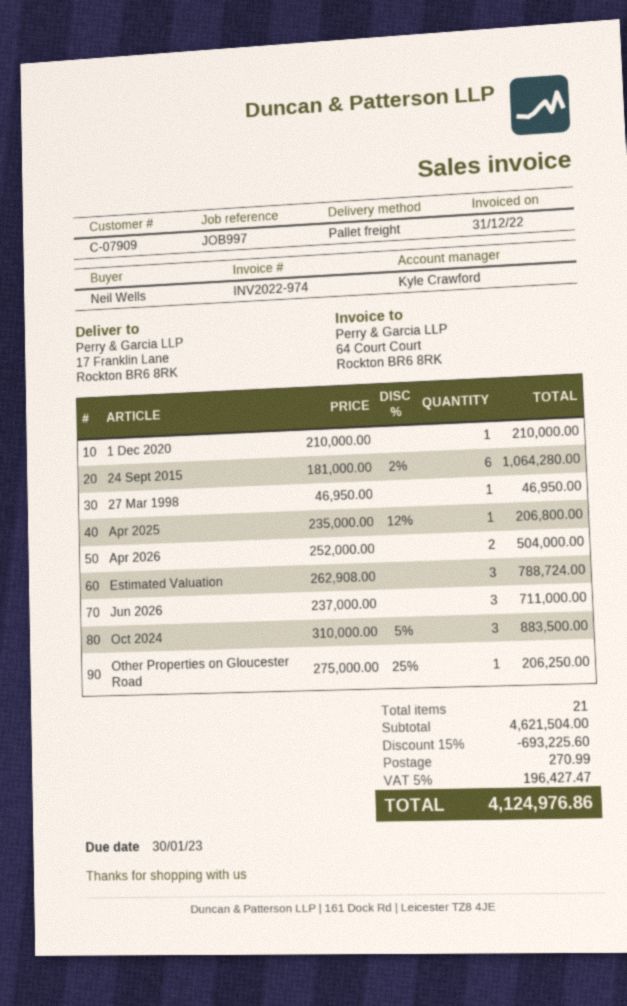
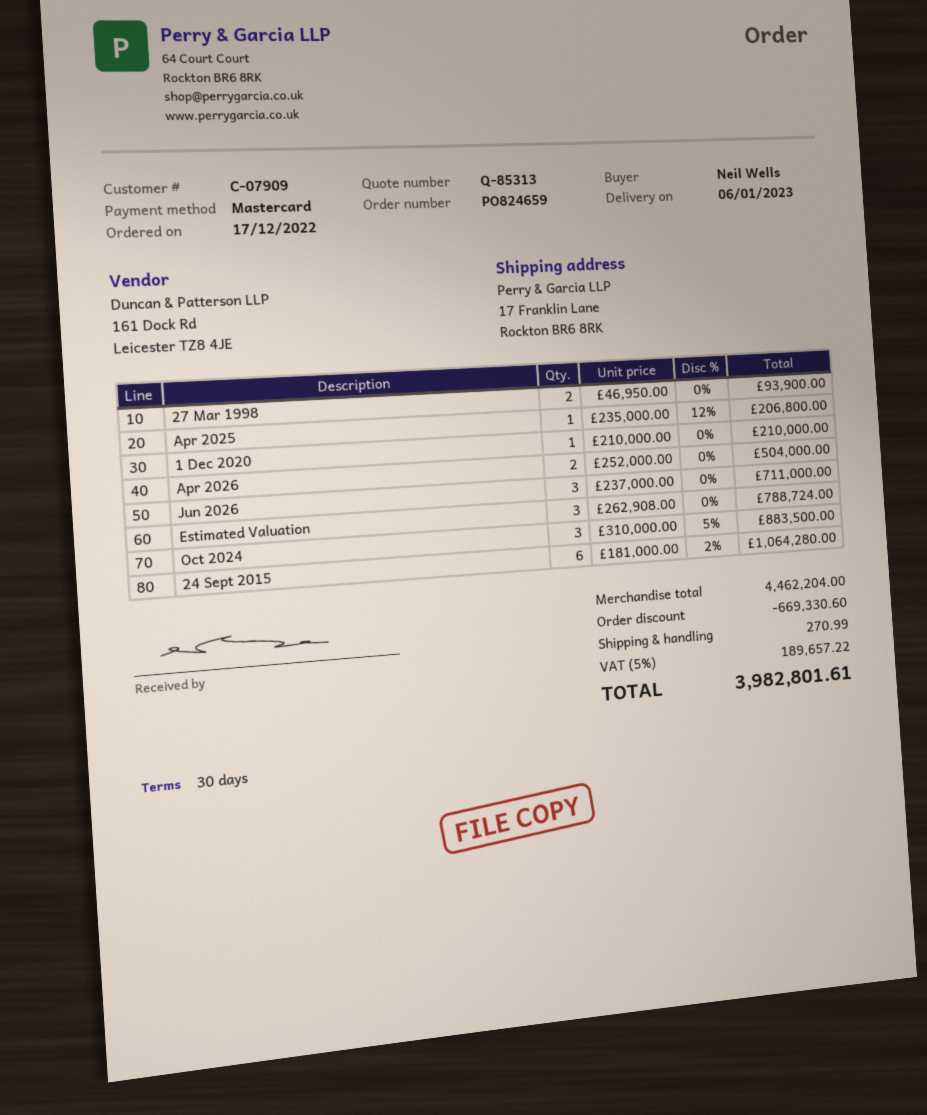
27 Mar 1998: 1 x 46950.00 = 46950.00 -> 2 x 46950.00 = 93900.00
Other Properties on Gloucester Road: 1 x 275000.00 - 25% = 206250.00 -> none
subtotal: 4621504.00 -> 4462204.00
discount: 693225.60 -> 669330.60
tax: 5% = 196427.47 -> 5% = 189657.22
total: 4124976.86 -> 3982801.61

